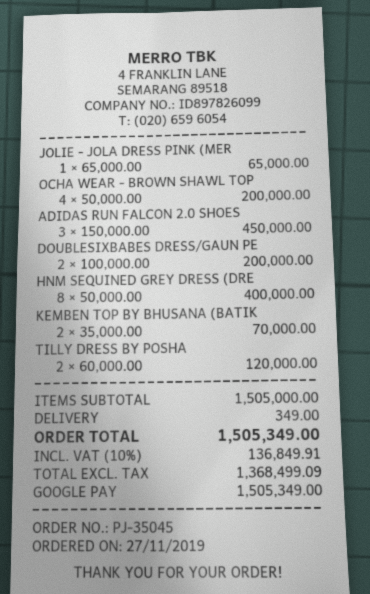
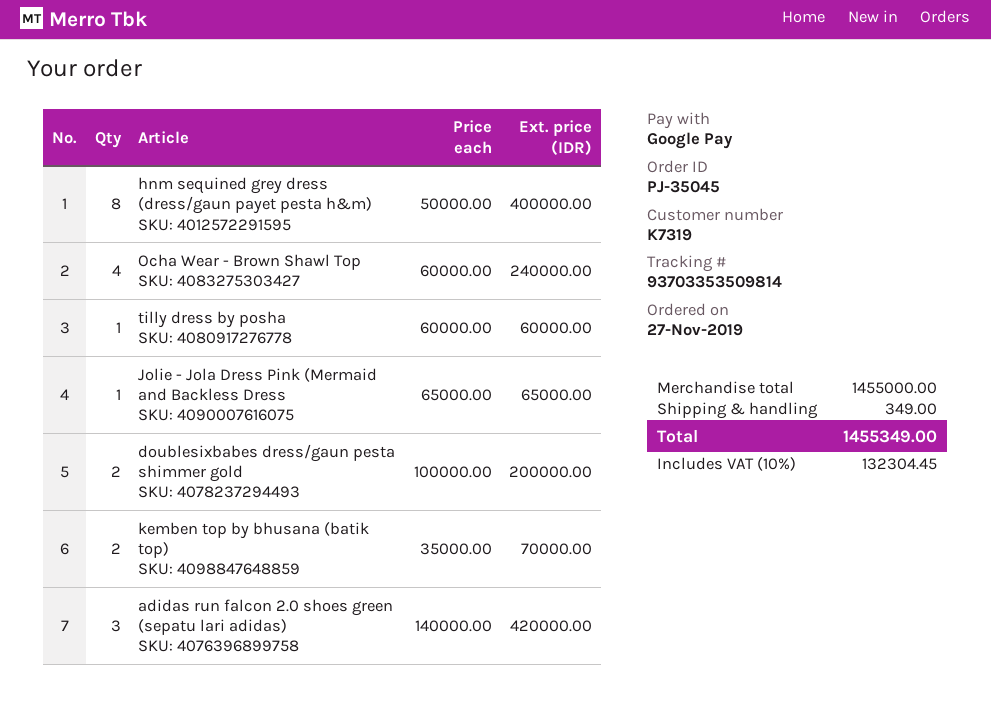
OCHA WEAR - BROWN SHAWL TOP: 4 x 50000.00 = 200000.00 -> 4 x 60000.00 = 240000.00
ADIDAS RUN FALCON 2.0 SHOES: 3 x 150000.00 = 450000.00 -> 3 x 140000.00 = 420000.00
TILLY DRESS BY POSHA: 2 x 60000.00 = 120000.00 -> 1 x 60000.00 = 60000.00
subtotal: 1505000.00 -> 1455000.00
tax: 10% = 136849.91 -> 10% = 132304.45
total: 1505349.00 -> 1455349.00

